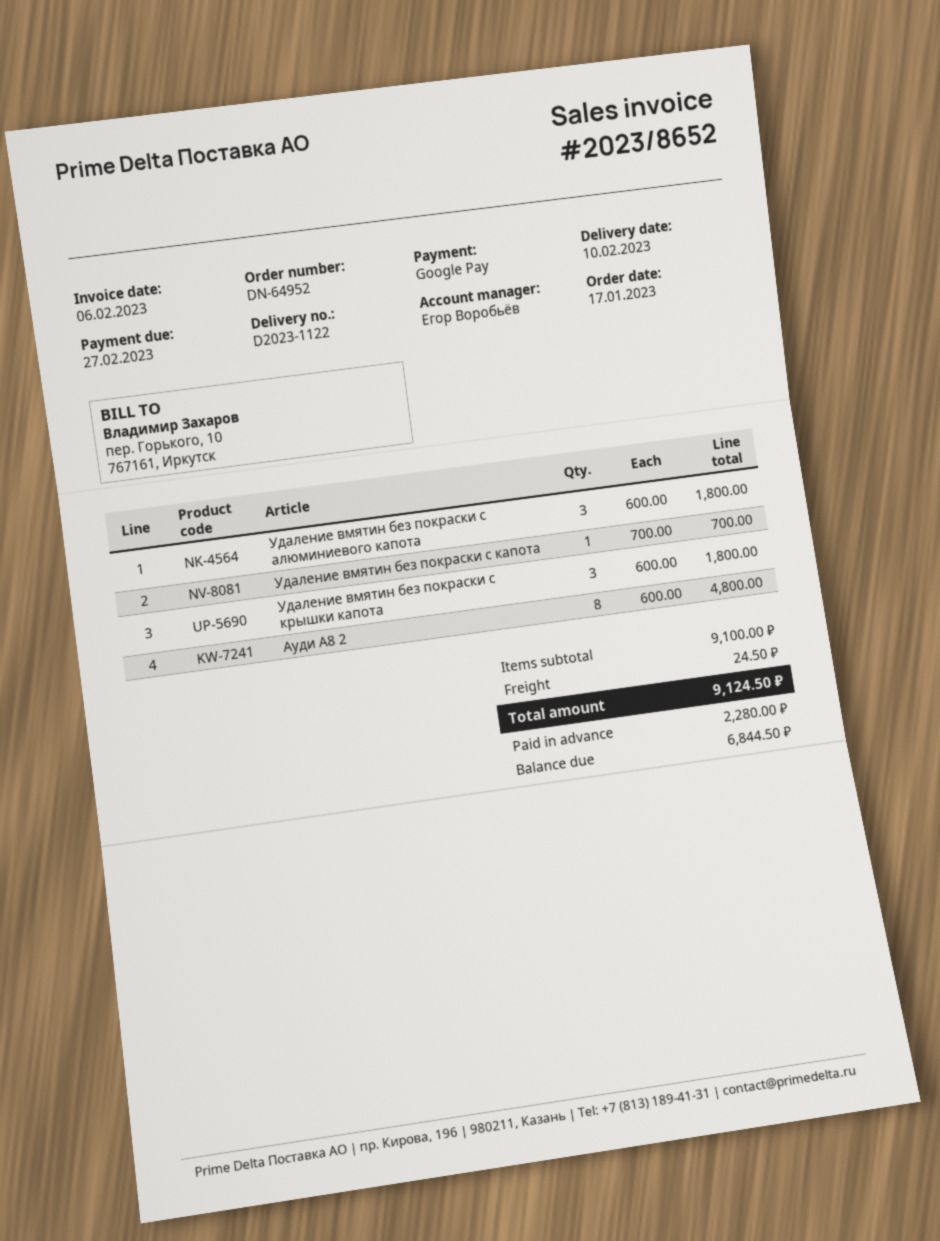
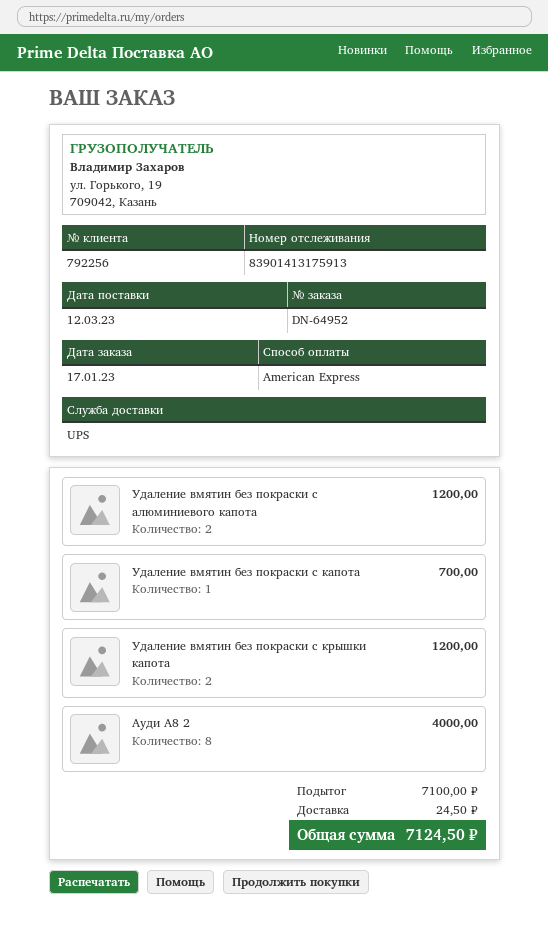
delivery date: 2023-02-10 -> 2023-03-12
payment method: Google Pay -> American Express
Удаление вмятин без покраски с алюминиевого капота: 3 for 1800.00 -> 2 for 1200.00
Удаление вмятин без покраски с крышки капота: 3 for 1800.00 -> 2 for 1200.00
Ауди А8 2: 8 for 4800.00 -> 8 for 4000.00
subtotal: 9100.00 -> 7100.00
total: 9124.50 -> 7124.50

